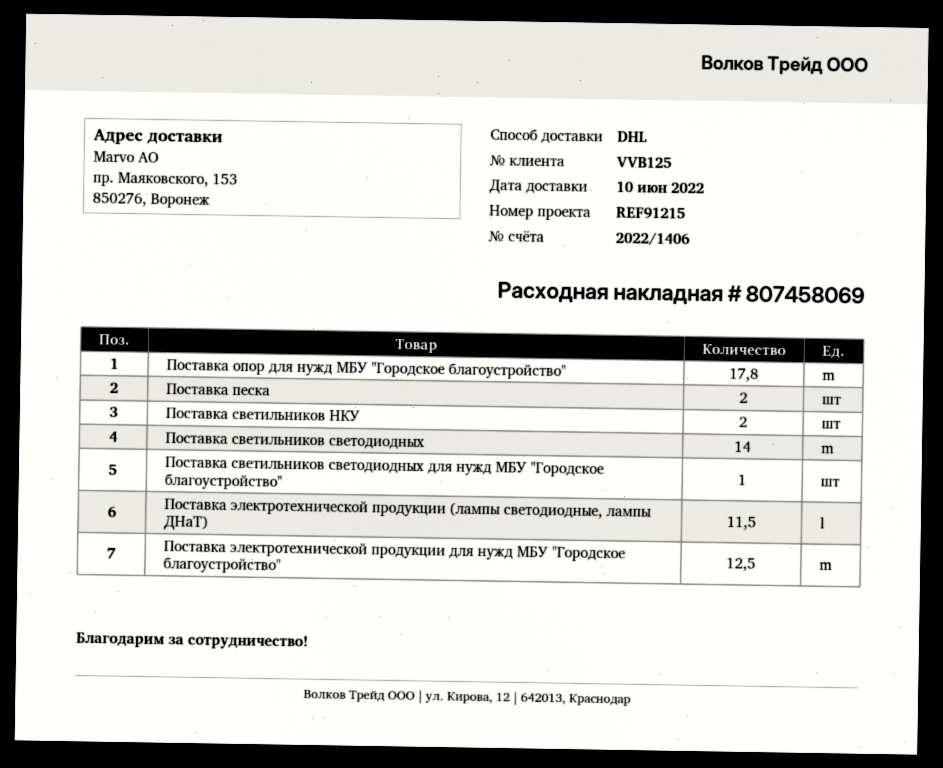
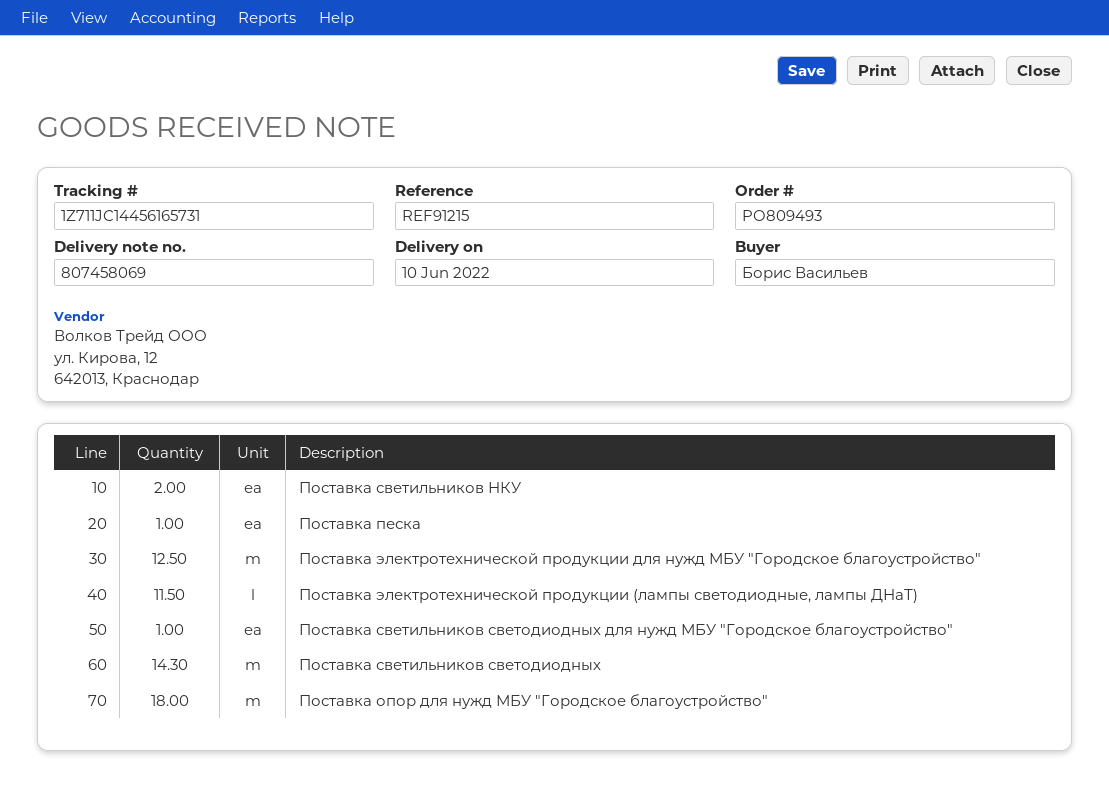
Поставка опор для нужд МБУ "Городское благоустройство": 17.8 -> 18
Поставка песка: 2 -> 1
Поставка светильников светодиодных: 14 -> 14.3

